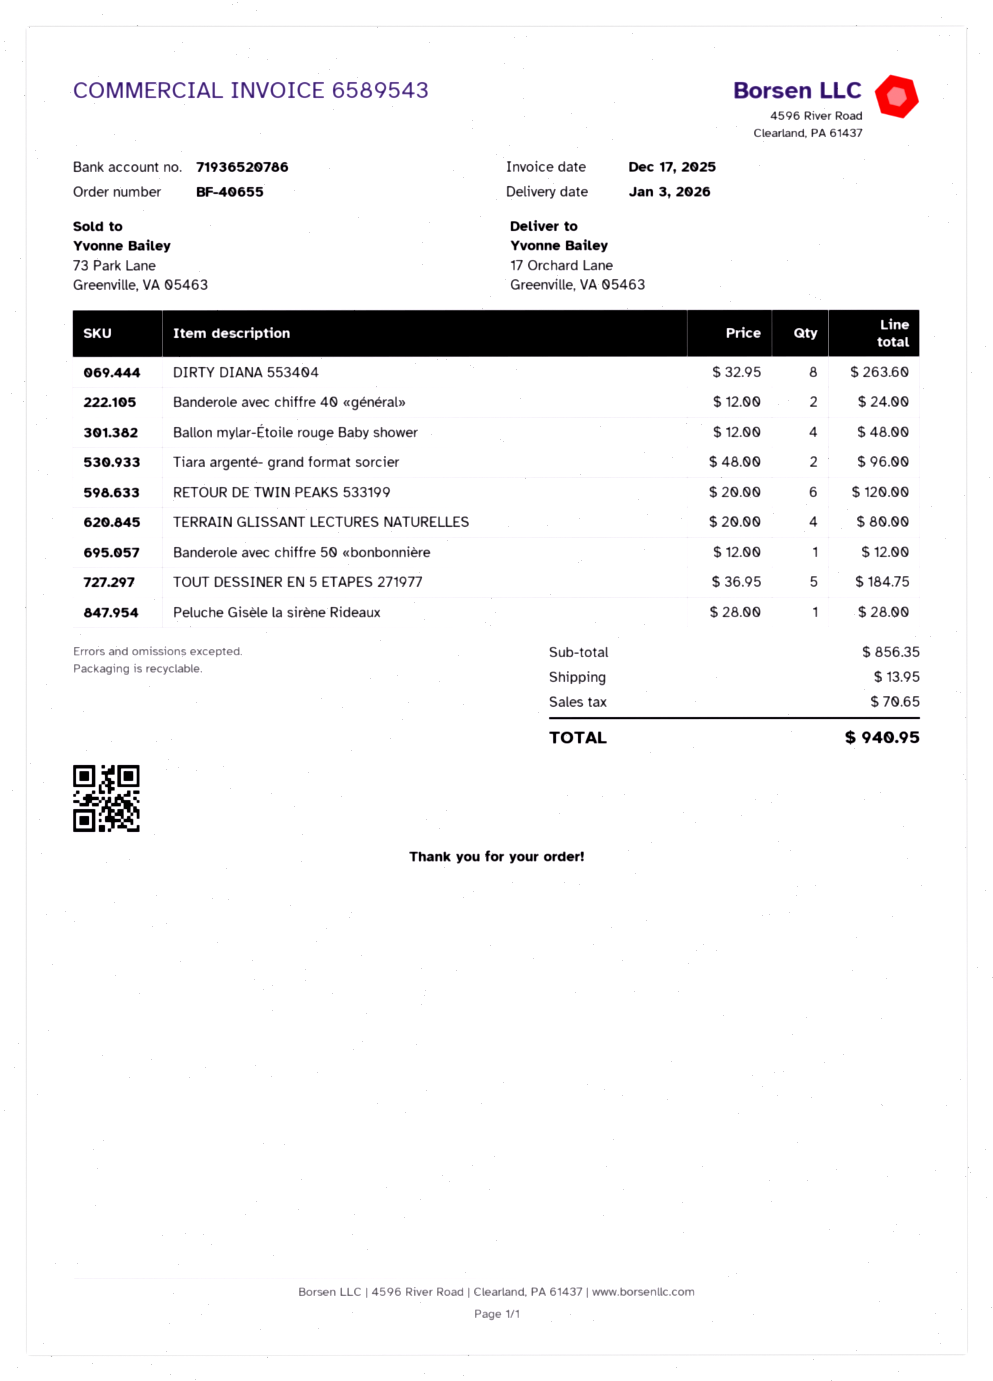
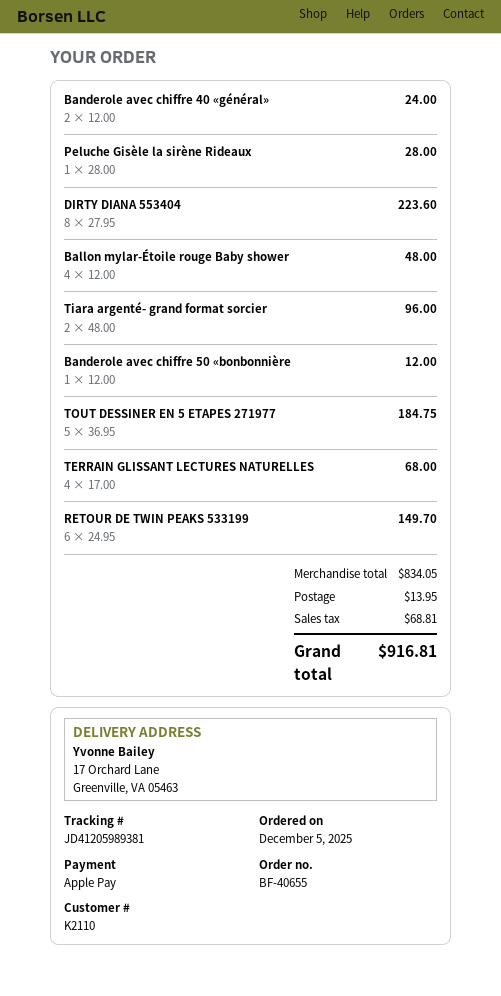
DIRTY DIANA 553404: 8 x 32.95 = 263.60 -> 8 x 27.95 = 223.60
RETOUR DE TWIN PEAKS 533199: 6 x 20.00 = 120.00 -> 6 x 24.95 = 149.70
TERRAIN GLISSANT LECTURES NATURELLES: 4 x 20.00 = 80.00 -> 4 x 17.00 = 68.00
subtotal: 856.35 -> 834.05
tax: 70.65 -> 68.81
total: 940.95 -> 916.81

